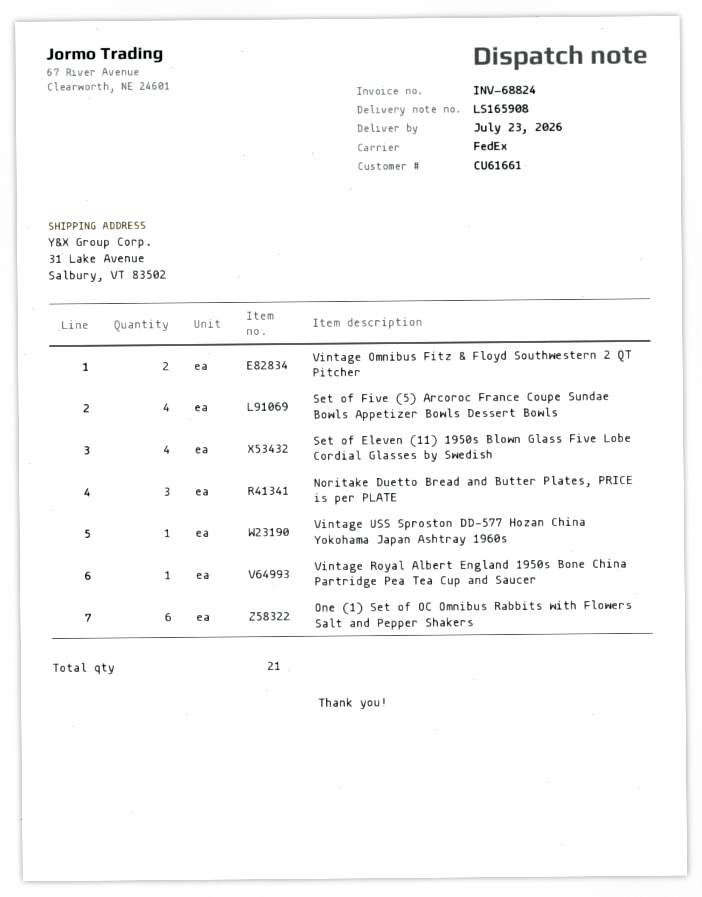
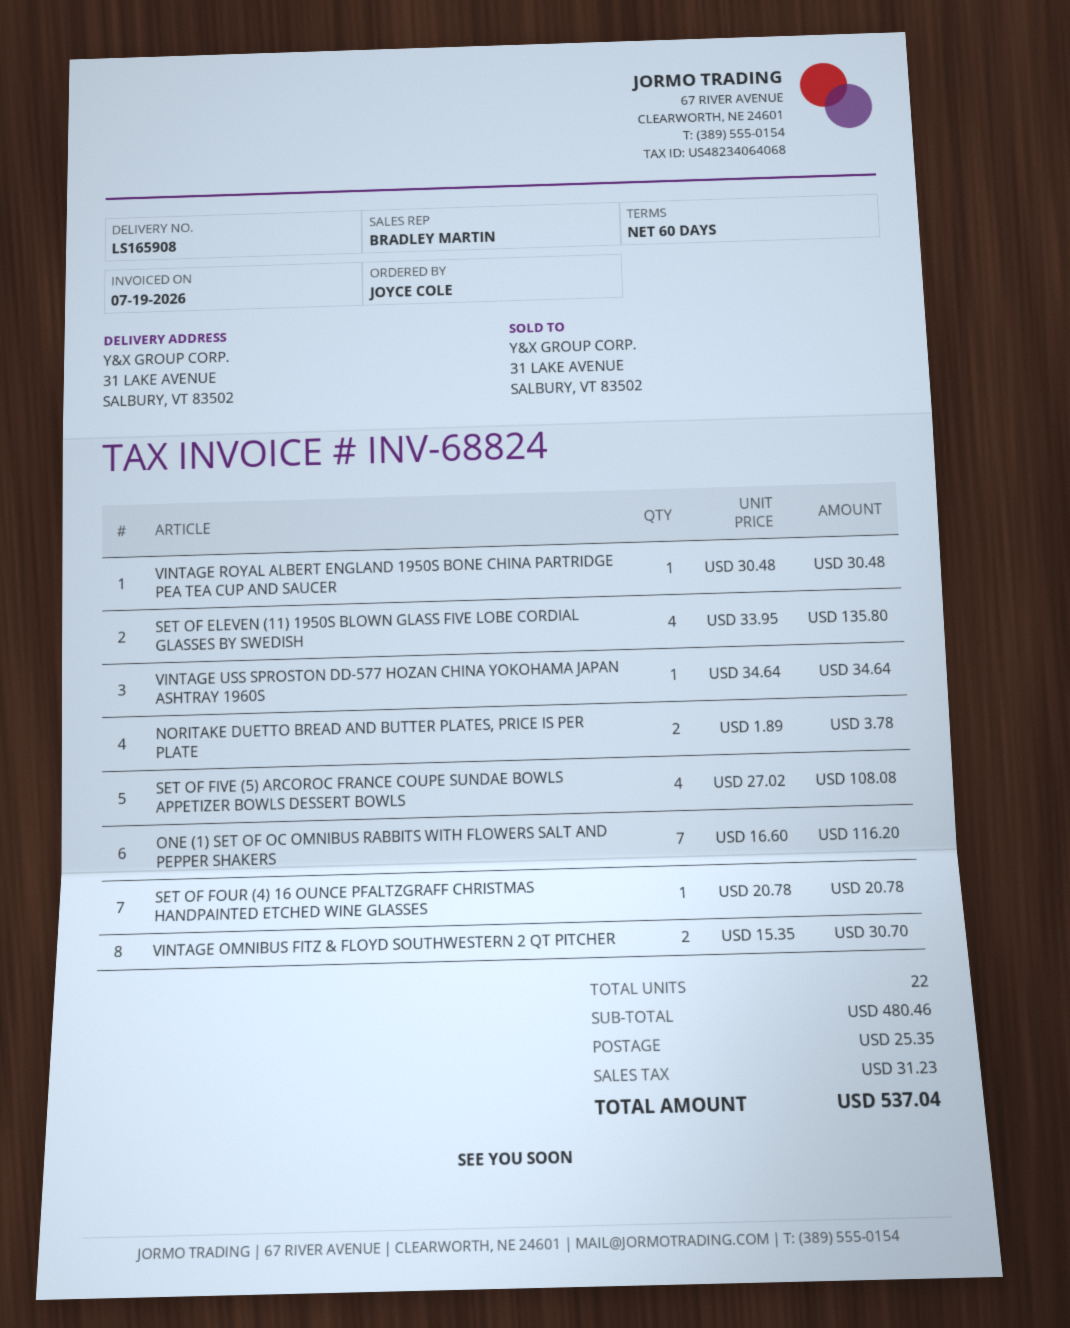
Noritake Duetto Bread and Butter Plates, PRICE is per PLATE: 3 -> 2
One (1) Set of OC Omnibus Rabbits with Flowers Salt and Pepper Shakers: 6 -> 7
SET OF FOUR (4) 16 OUNCE PFALTZGRAFF CHRISTMAS HANDPAINTED ETCHED WINE GLASSES: none -> 1
total quantity: 21 -> 22

